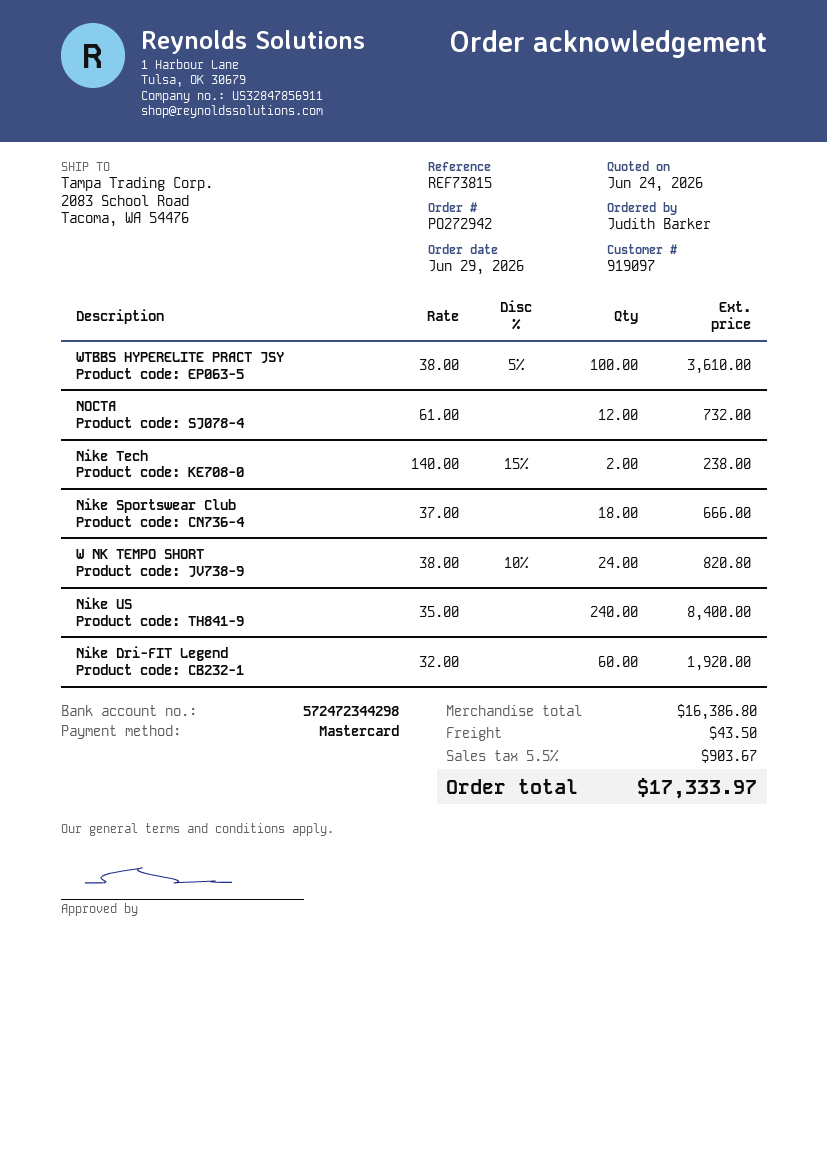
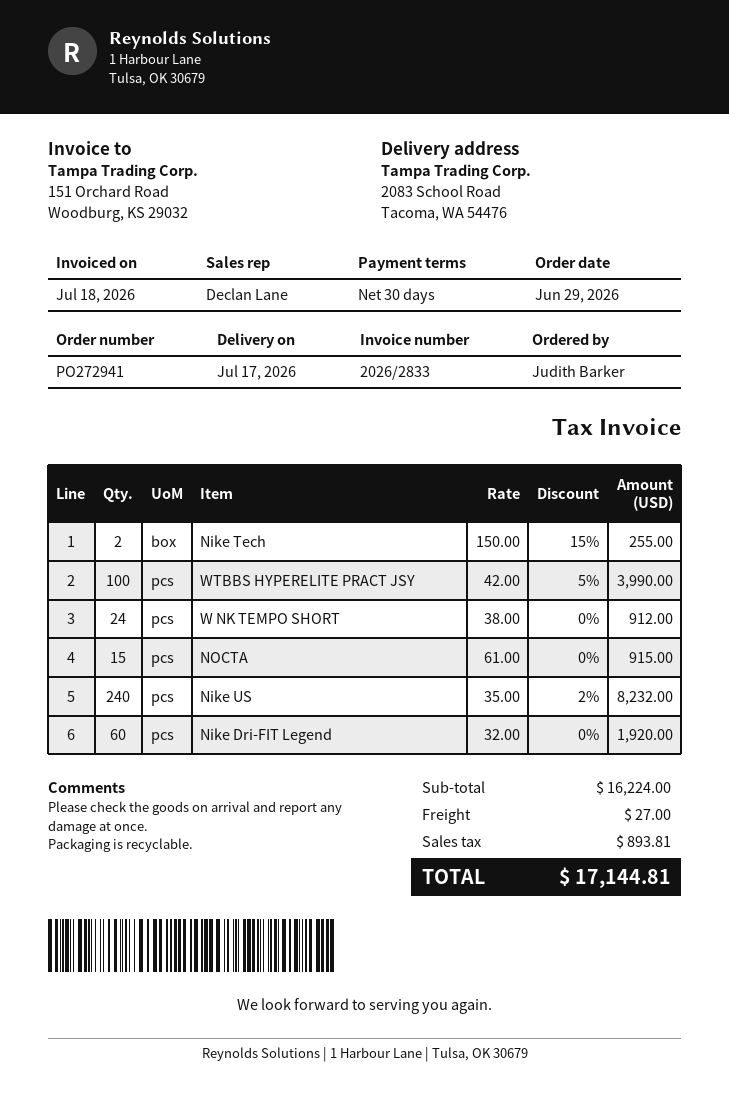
order number: PO272942 -> PO272941
WTBBS HYPERELITE PRACT JSY: 100 x 38.00 - 5% = 3610.00 -> 100 x 42.00 - 5% = 3990.00
NOCTA: 12 x 61.00 = 732.00 -> 15 x 61.00 = 915.00
Nike Tech: 2 x 140.00 - 15% = 238.00 -> 2 x 150.00 - 15% = 255.00
Nike Sportswear Club: 18 x 37.00 = 666.00 -> none
W NK TEMPO SHORT: 24 x 38.00 - 10% = 820.80 -> 24 x 38.00 = 912.00
Nike US: 240 x 35.00 = 8400.00 -> 240 x 35.00 - 2% = 8232.00
subtotal: 16386.80 -> 16224.00
shipping: 43.50 -> 27.00
tax: 903.67 -> 893.81
total: 17333.97 -> 17144.81

